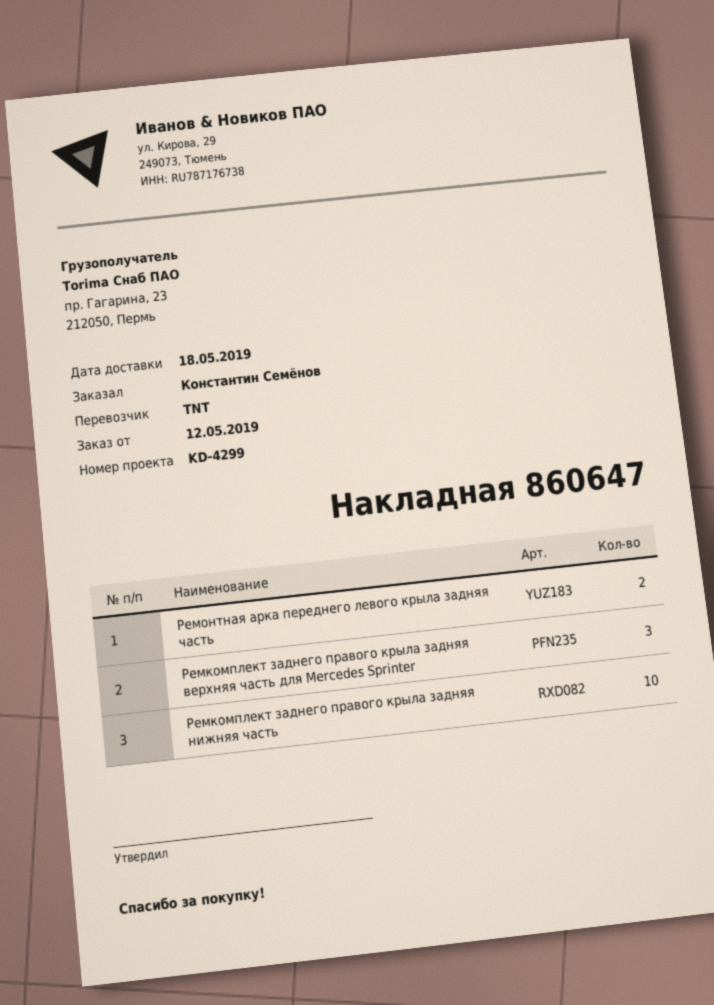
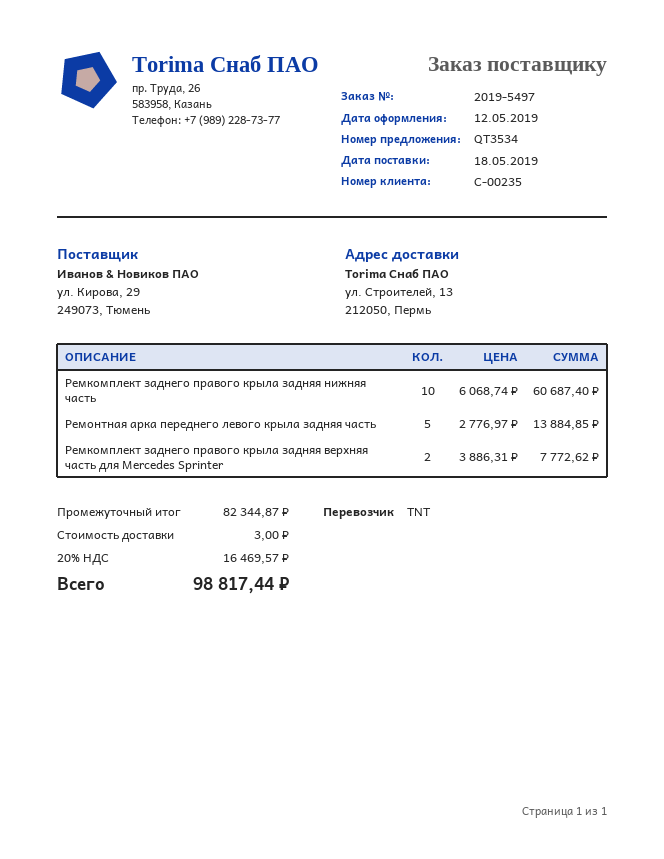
ship to: пр. Гагарина, 23, 212050, Пермь -> ул. Строителей, 13, 212050, Пермь
Ремонтная арка переднего левого крыла задняя часть: 2 -> 5
Ремкомплект заднего правого крыла задняя верхняя часть для Mercedes Sprinter: 3 -> 2

